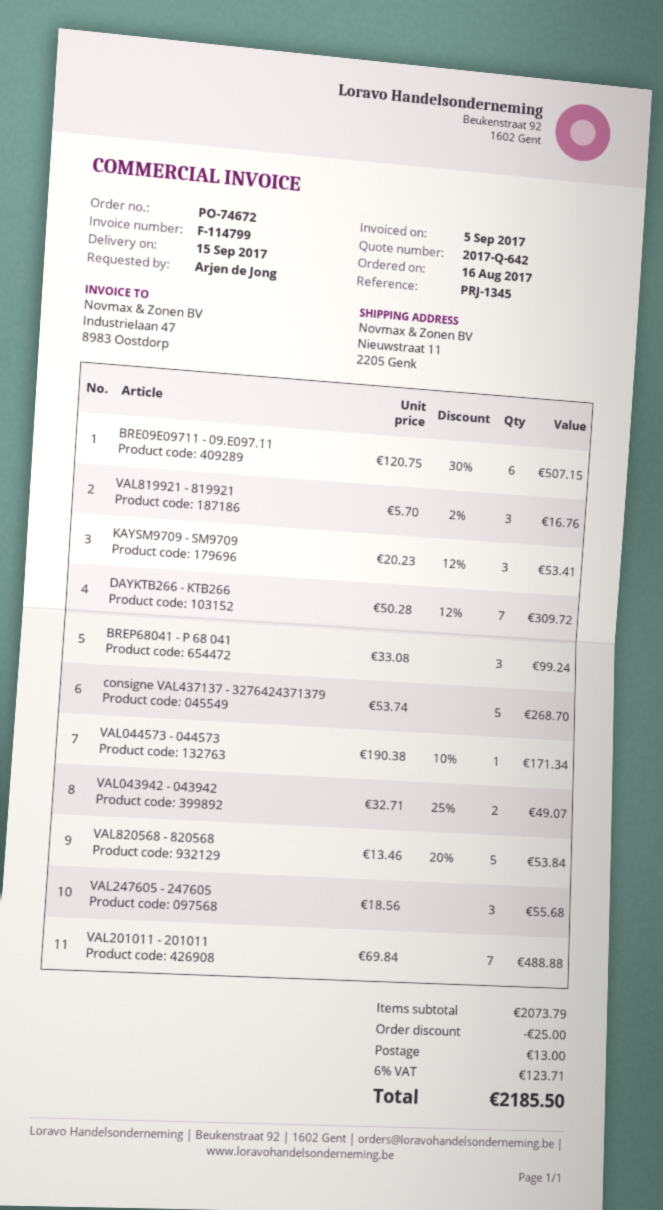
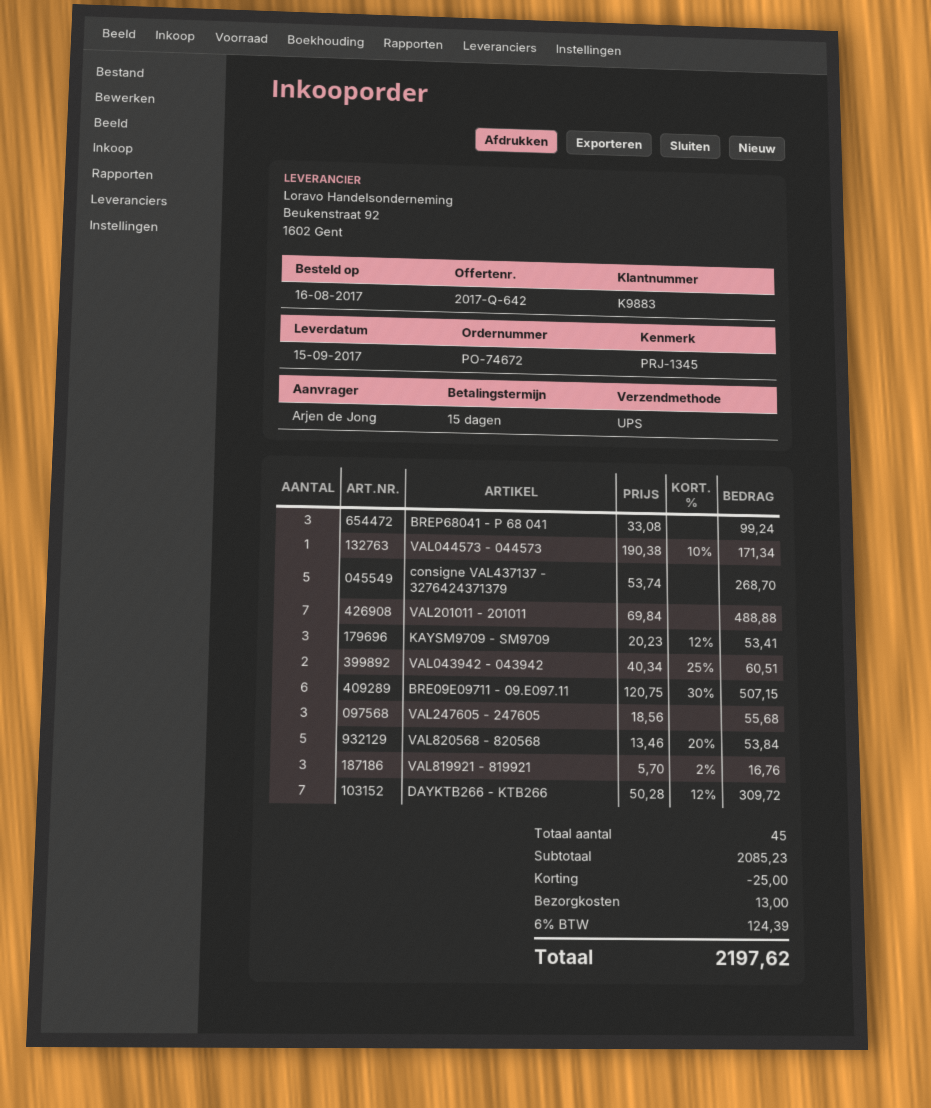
VAL043942 - 043942: 2 x 32.71 - 25% = 49.07 -> 2 x 40.34 - 25% = 60.51
subtotal: 2073.79 -> 2085.23
tax: 6% = 123.71 -> 6% = 124.39
total: 2185.50 -> 2197.62

